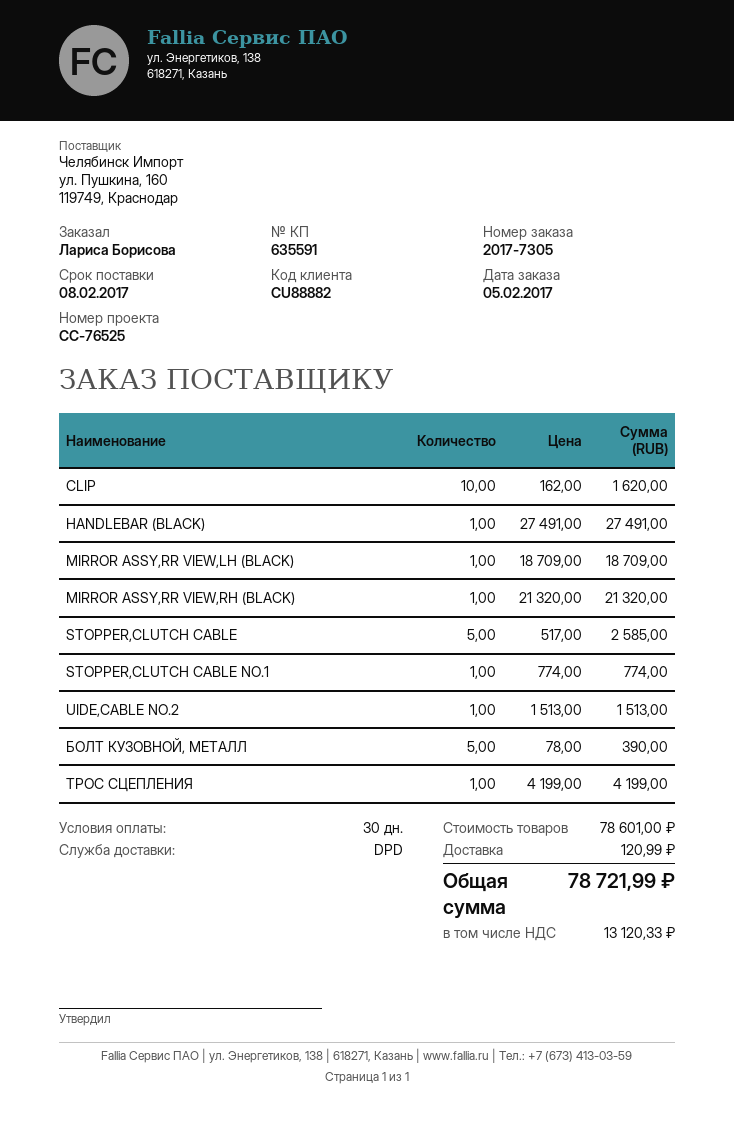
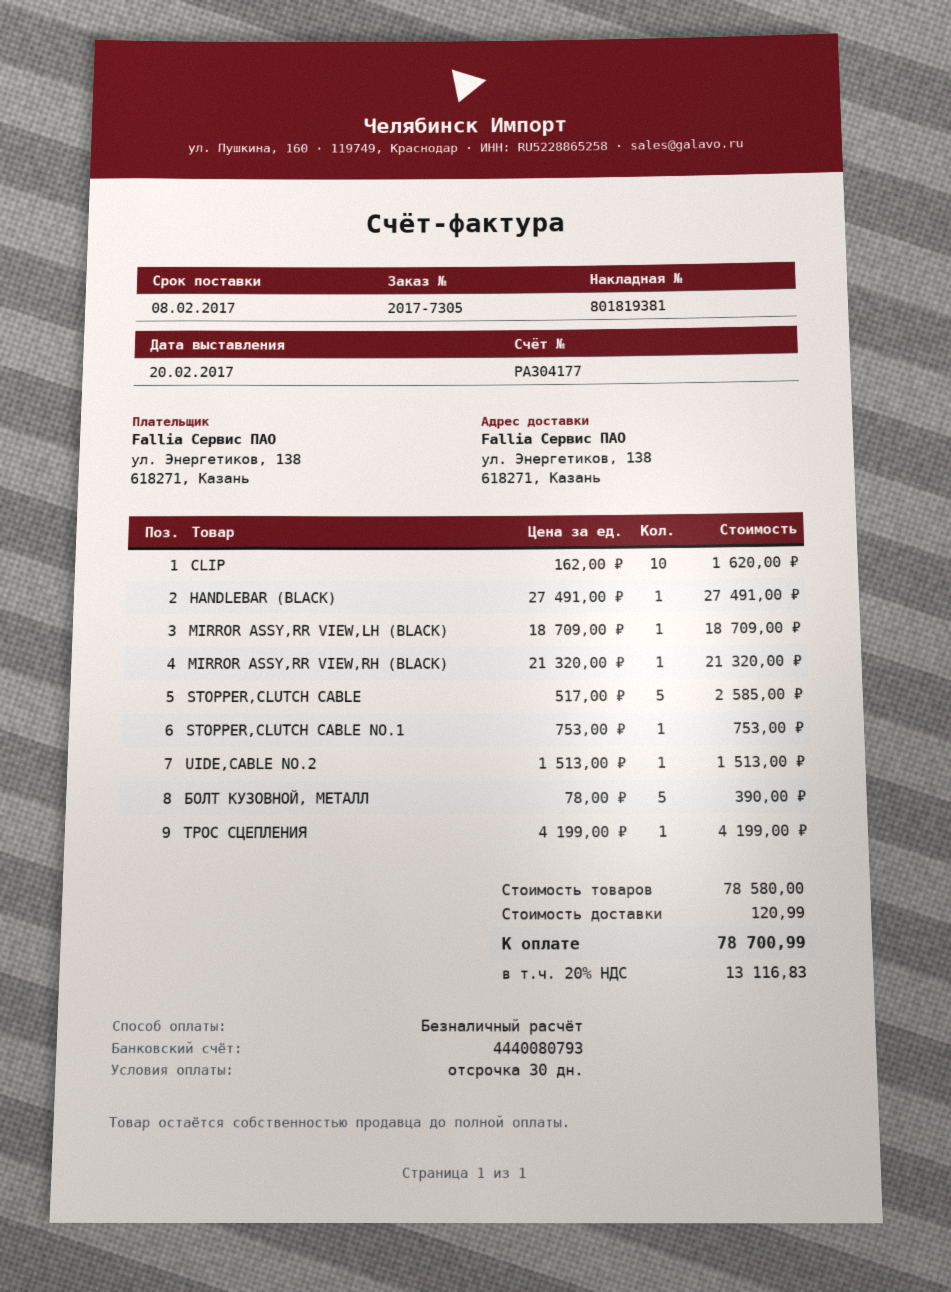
STOPPER,CLUTCH CABLE NO.1: 1 x 774.00 = 774.00 -> 1 x 753.00 = 753.00
subtotal: 78601.00 -> 78580.00
tax: 13120.33 -> 13116.83
total: 78721.99 -> 78700.99

